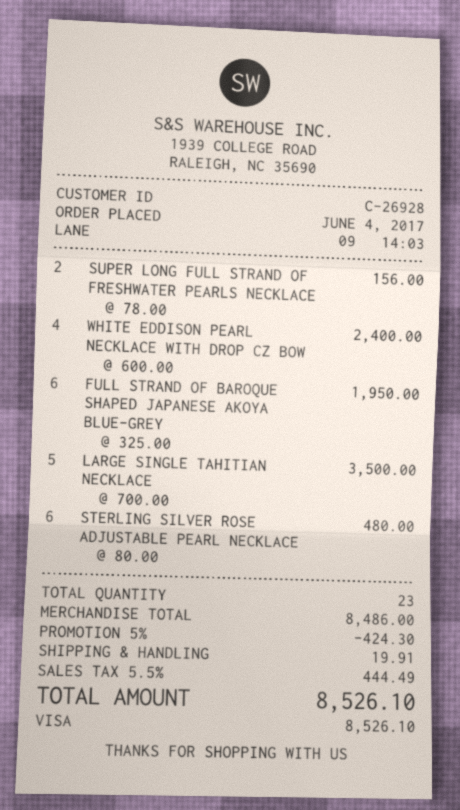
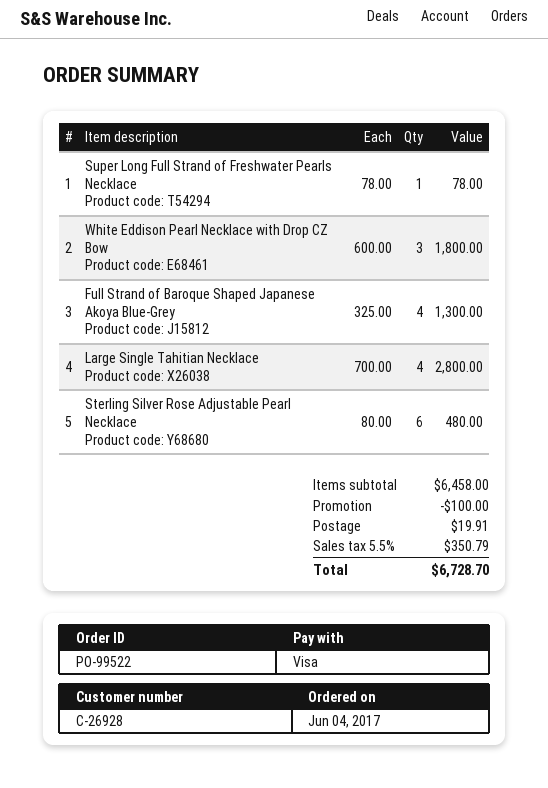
SUPER LONG FULL STRAND OF FRESHWATER PEARLS NECKLACE: 2 x 78.00 = 156.00 -> 1 x 78.00 = 78.00
WHITE EDDISON PEARL NECKLACE WITH DROP CZ BOW: 4 x 600.00 = 2400.00 -> 3 x 600.00 = 1800.00
FULL STRAND OF BAROQUE SHAPED JAPANESE AKOYA BLUE-GREY: 6 x 325.00 = 1950.00 -> 4 x 325.00 = 1300.00
LARGE SINGLE TAHITIAN NECKLACE: 5 x 700.00 = 3500.00 -> 4 x 700.00 = 2800.00
subtotal: 8486.00 -> 6458.00
discount: 424.30 -> 100.00
tax: 5.5% = 444.49 -> 5.5% = 350.79
total: 8526.10 -> 6728.70

